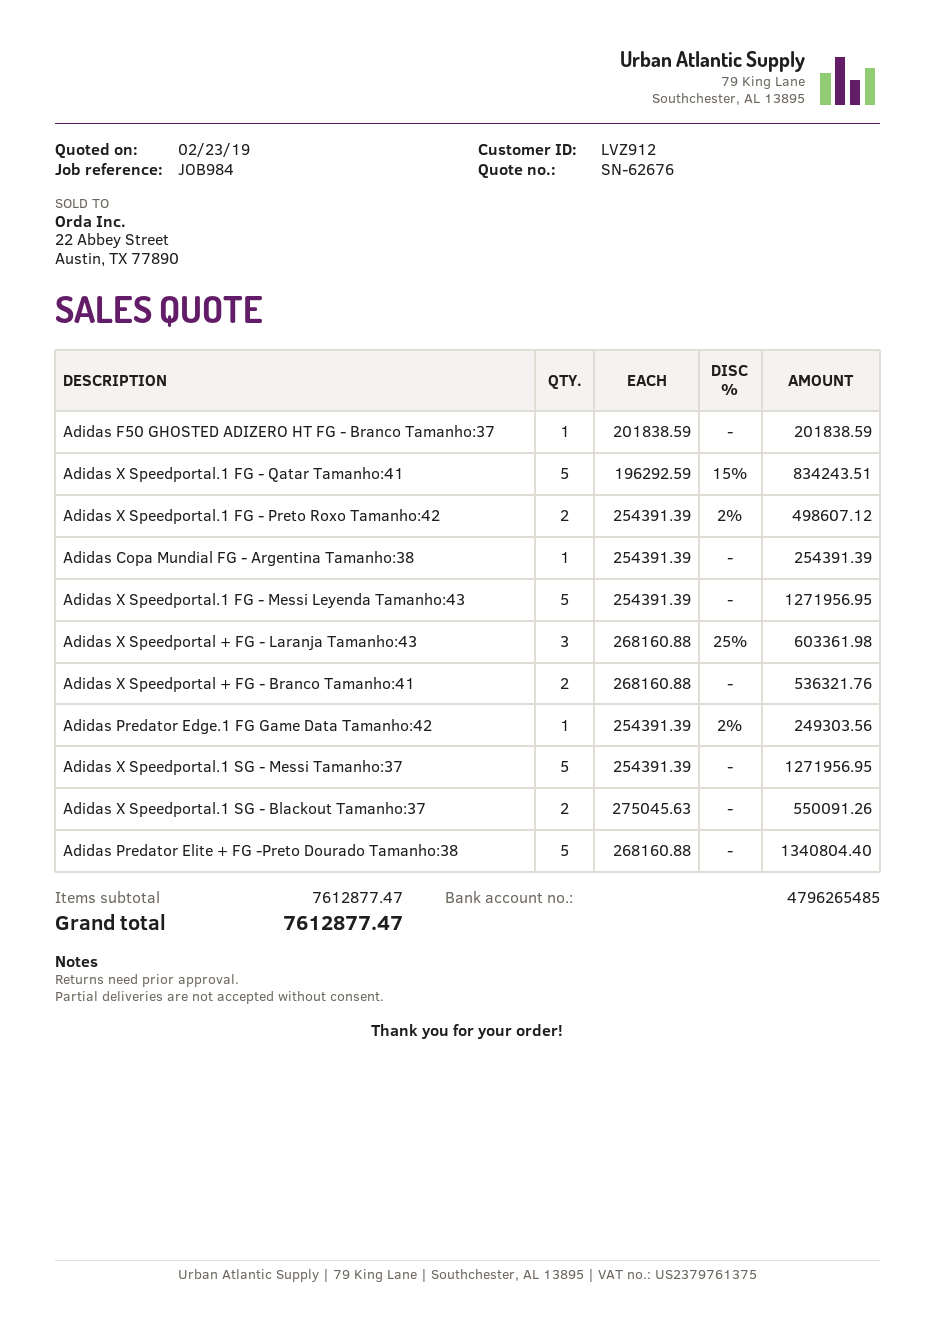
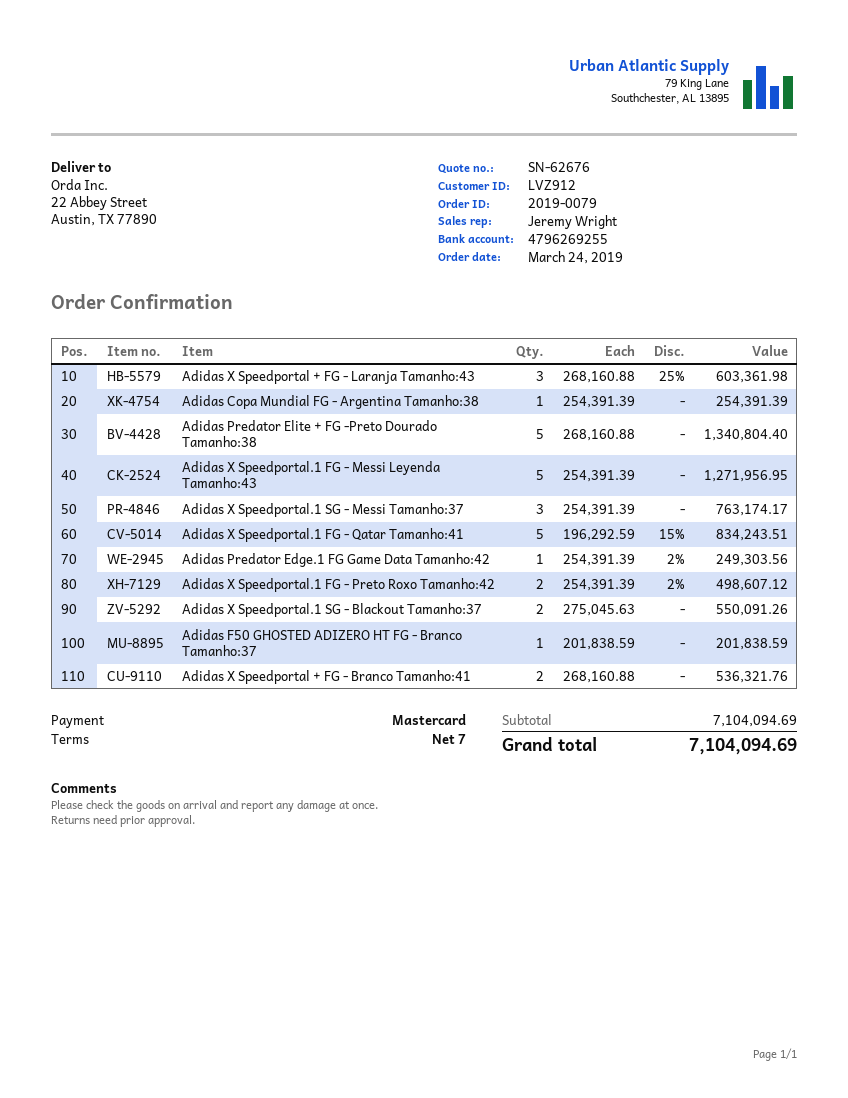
bank account: 4796265485 -> 4796269255
Adidas X Speedportal.1 SG - Messi Tamanho:37: 5 x 254391.39 = 1271956.95 -> 3 x 254391.39 = 763174.17
subtotal: 7612877.47 -> 7104094.69
total: 7612877.47 -> 7104094.69

